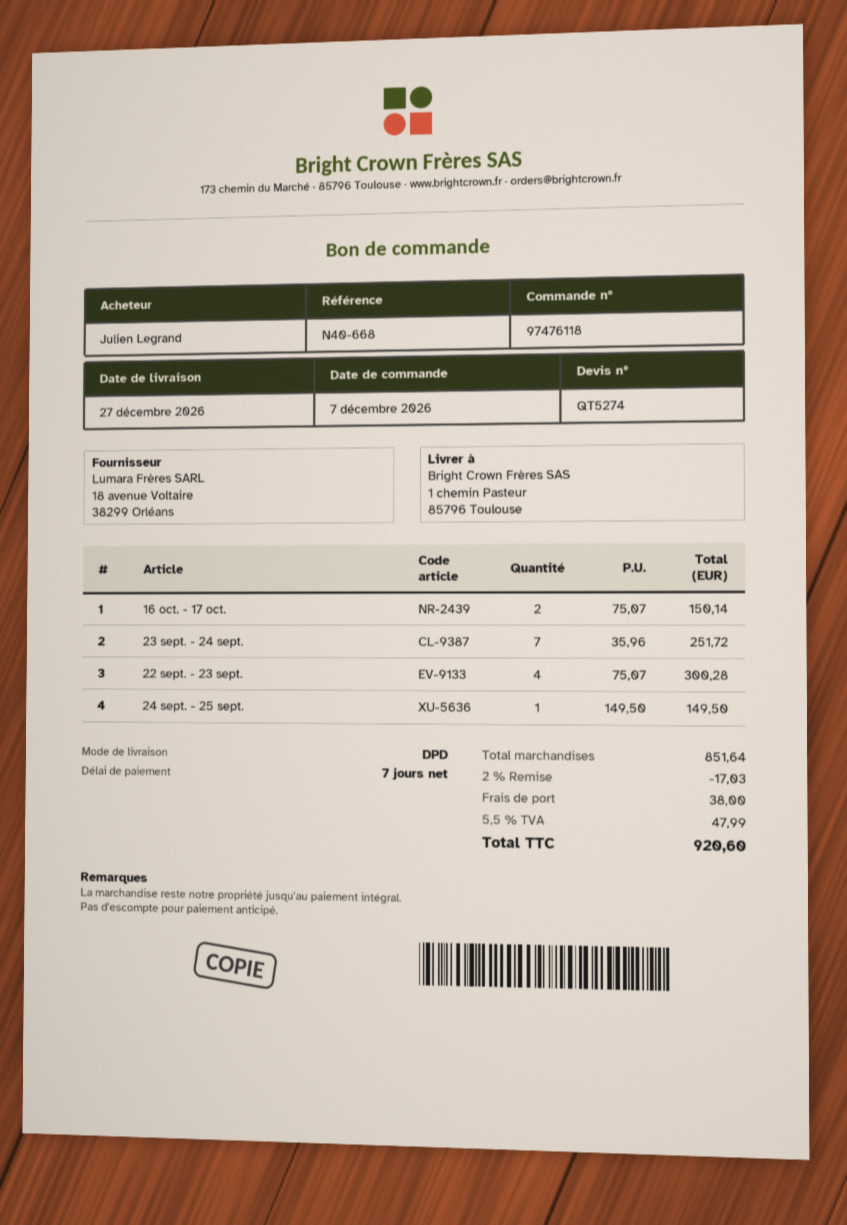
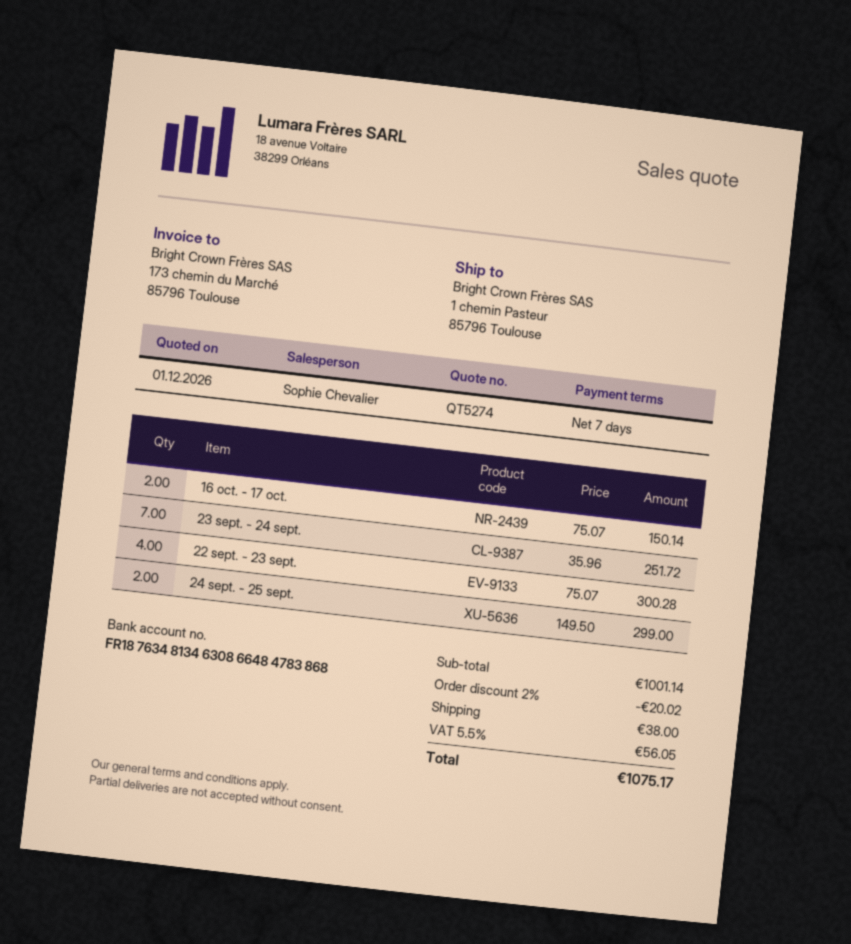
24 sept. - 25 sept.: 1 x 149.50 = 149.50 -> 2 x 149.50 = 299.00
subtotal: 851.64 -> 1001.14
discount: 2% = 17.03 -> 2% = 20.02
tax: 5.5% = 47.99 -> 5.5% = 56.05
total: 920.60 -> 1075.17

